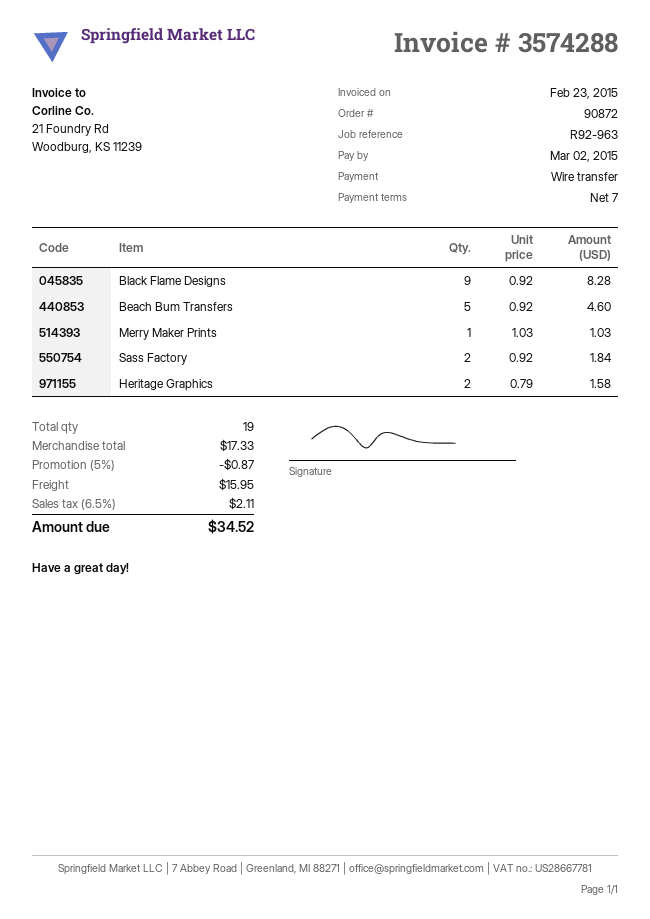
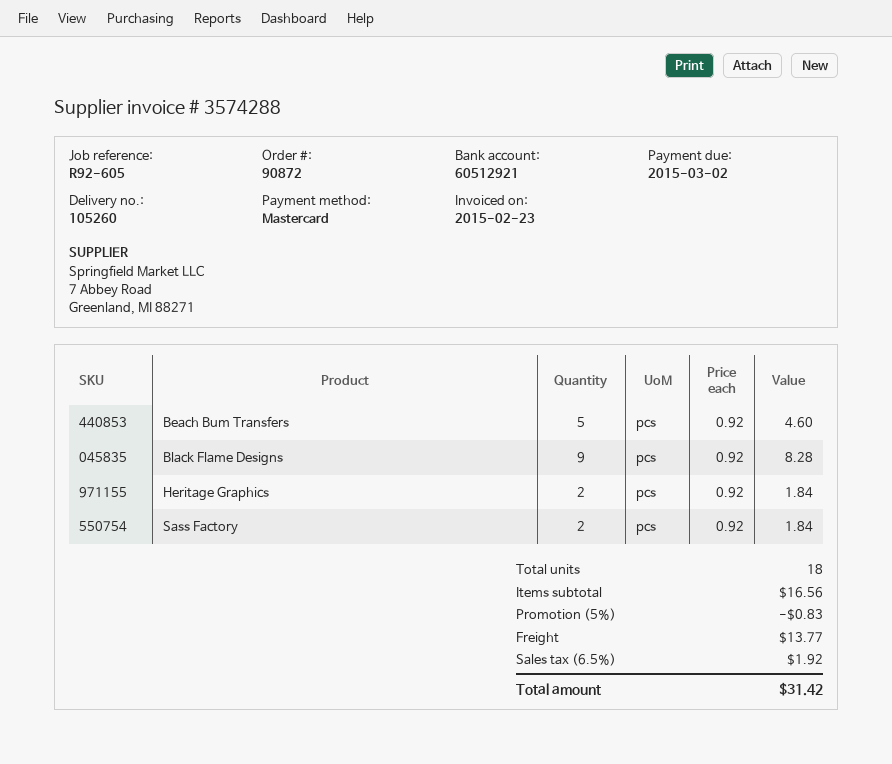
reference: R92-963 -> R92-605
payment method: bank transfer -> Mastercard
Merry Maker Prints: 1 x 1.03 = 1.03 -> none
Heritage Graphics: 2 x 0.79 = 1.58 -> 2 x 0.92 = 1.84
total quantity: 19 -> 18
subtotal: 17.33 -> 16.56
discount: 5% = 0.87 -> 5% = 0.83
shipping: 15.95 -> 13.77
tax: 6.5% = 2.11 -> 6.5% = 1.92
total: 34.52 -> 31.42

